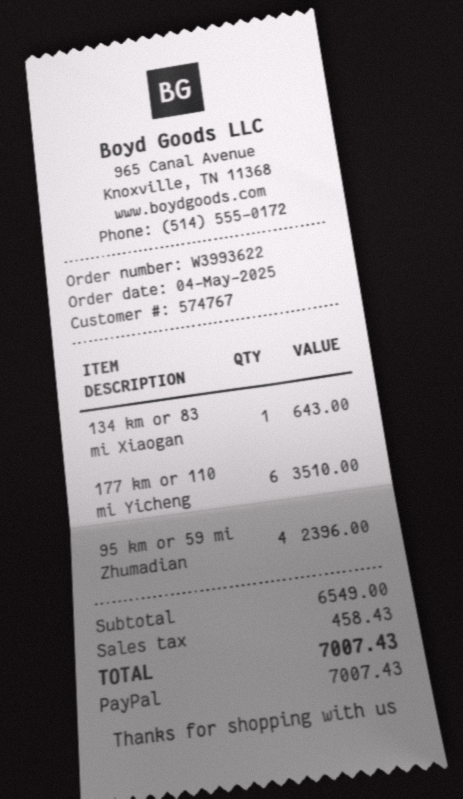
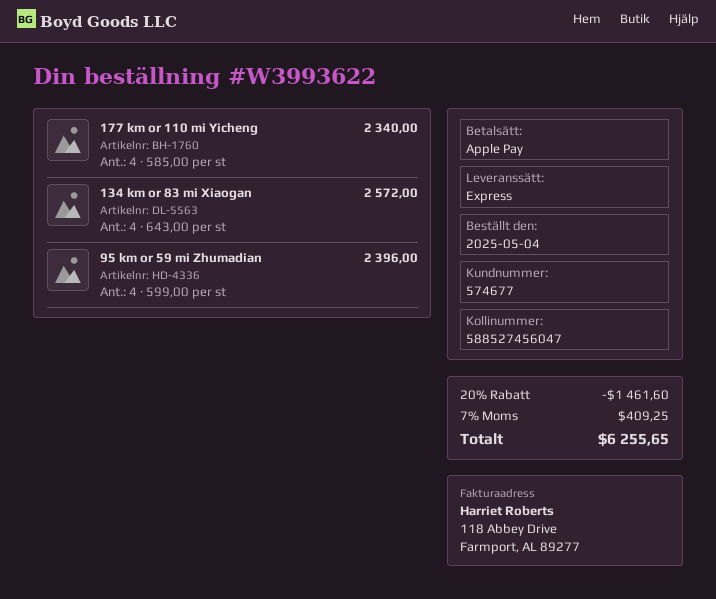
customer number: 574767 -> 574677
payment method: PayPal -> Apple Pay
134 km or 83 mi Xiaogan: 1 for 643.00 -> 4 for 2572.00
177 km or 110 mi Yicheng: 6 for 3510.00 -> 4 for 2340.00
discount: none -> 20% = 1461.60
tax: 458.43 -> 409.25
total: 7007.43 -> 6255.65

